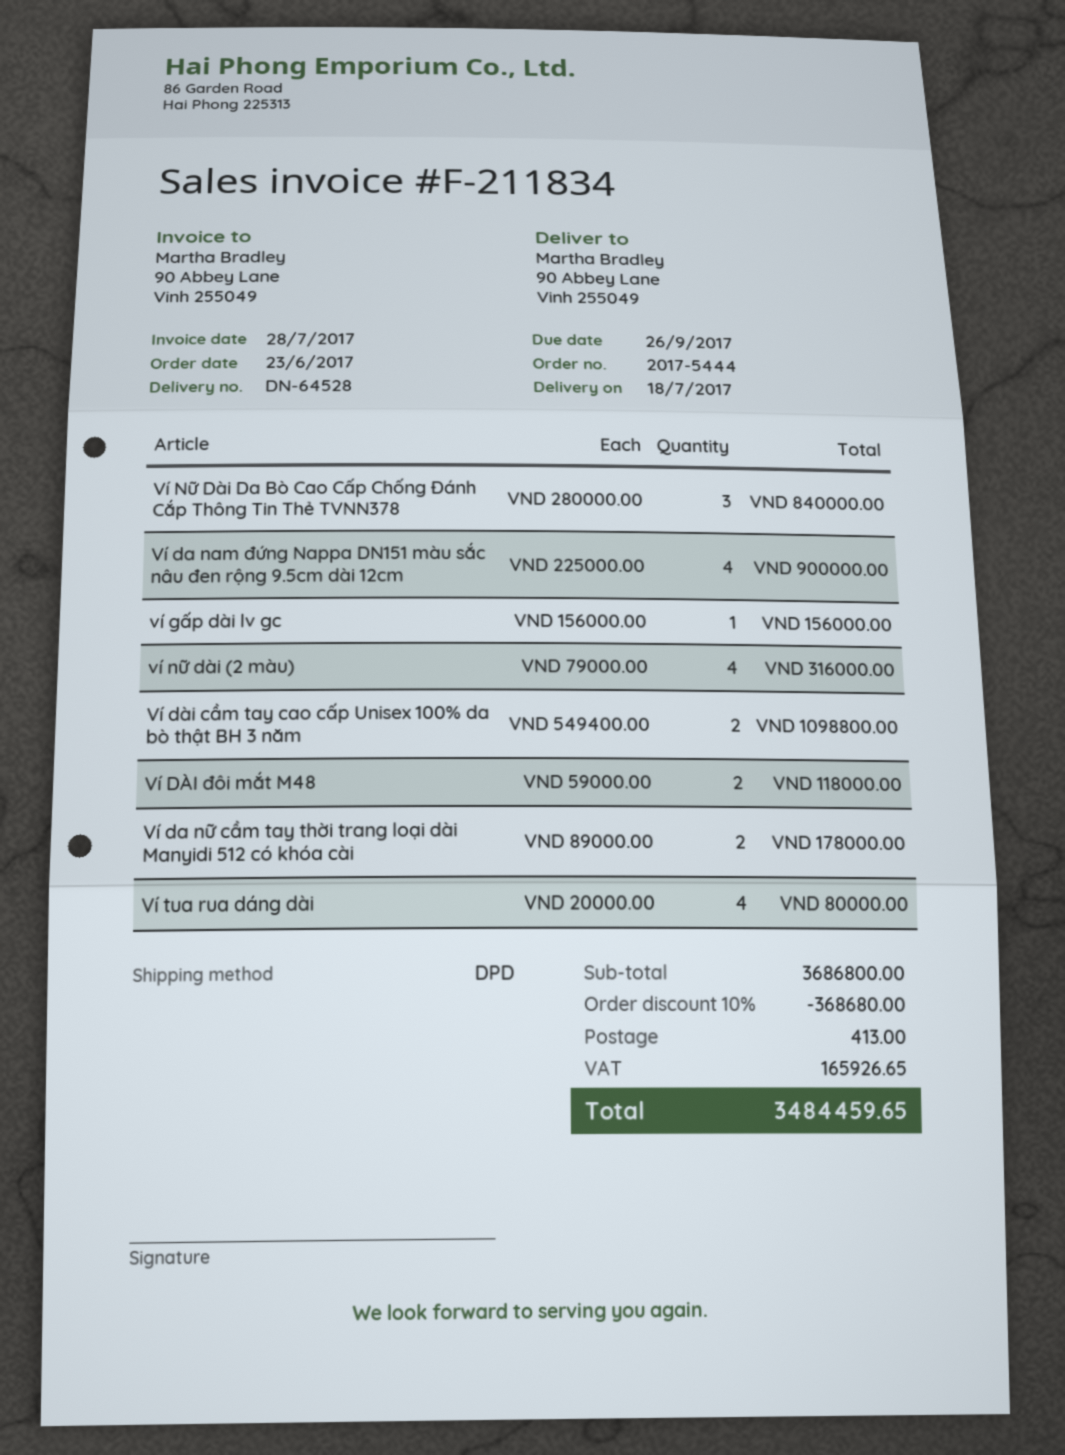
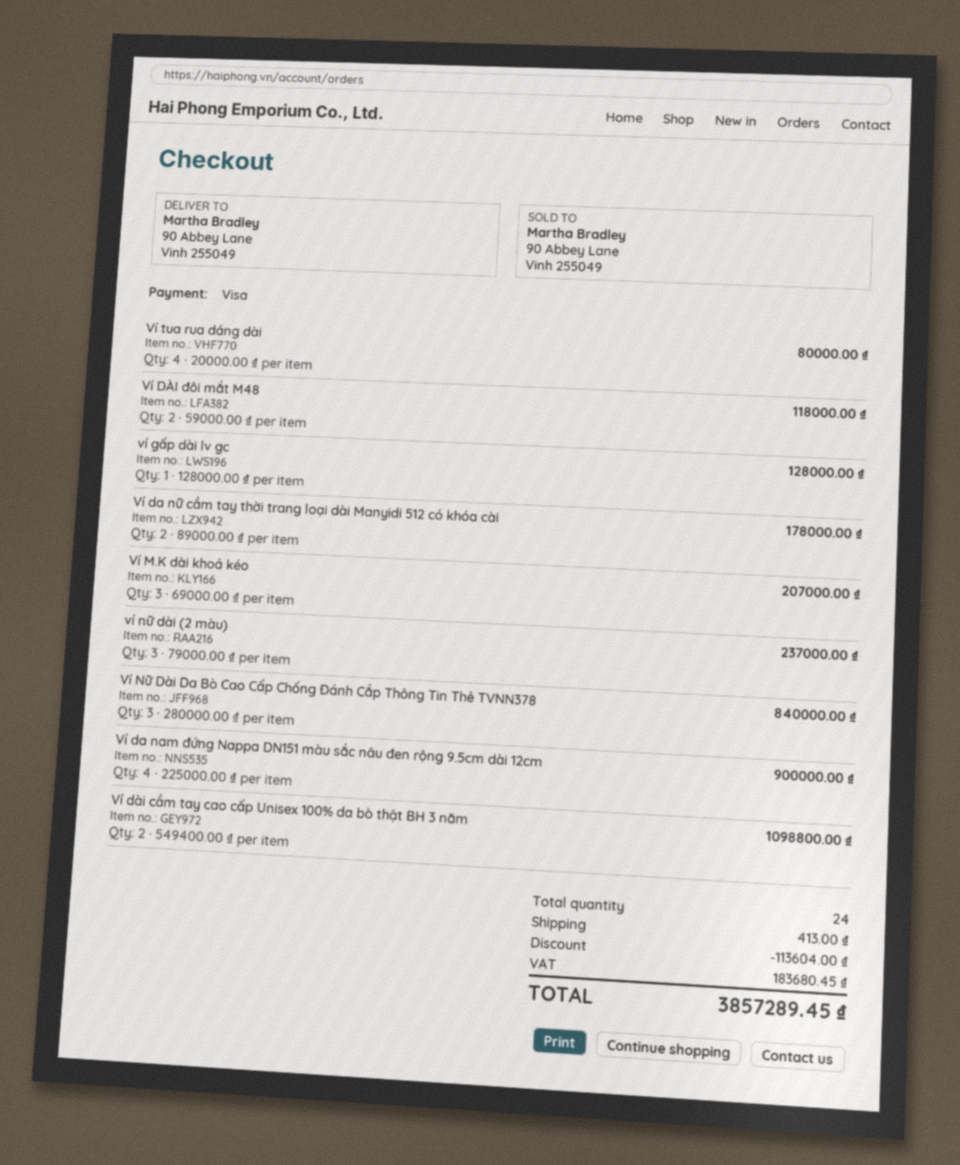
ví gấp dài lv gc: 1 x 156000.00 = 156000.00 -> 1 x 128000.00 = 128000.00
ví nữ dài (2 màu): 4 x 79000.00 = 316000.00 -> 3 x 79000.00 = 237000.00
Ví M.K dài khoá kéo: none -> 3 x 69000.00 = 207000.00
discount: 368680.00 -> 113604.00
tax: 165926.65 -> 183680.45
total: 3484459.65 -> 3857289.45

